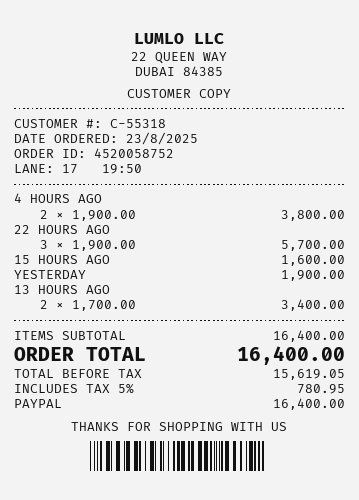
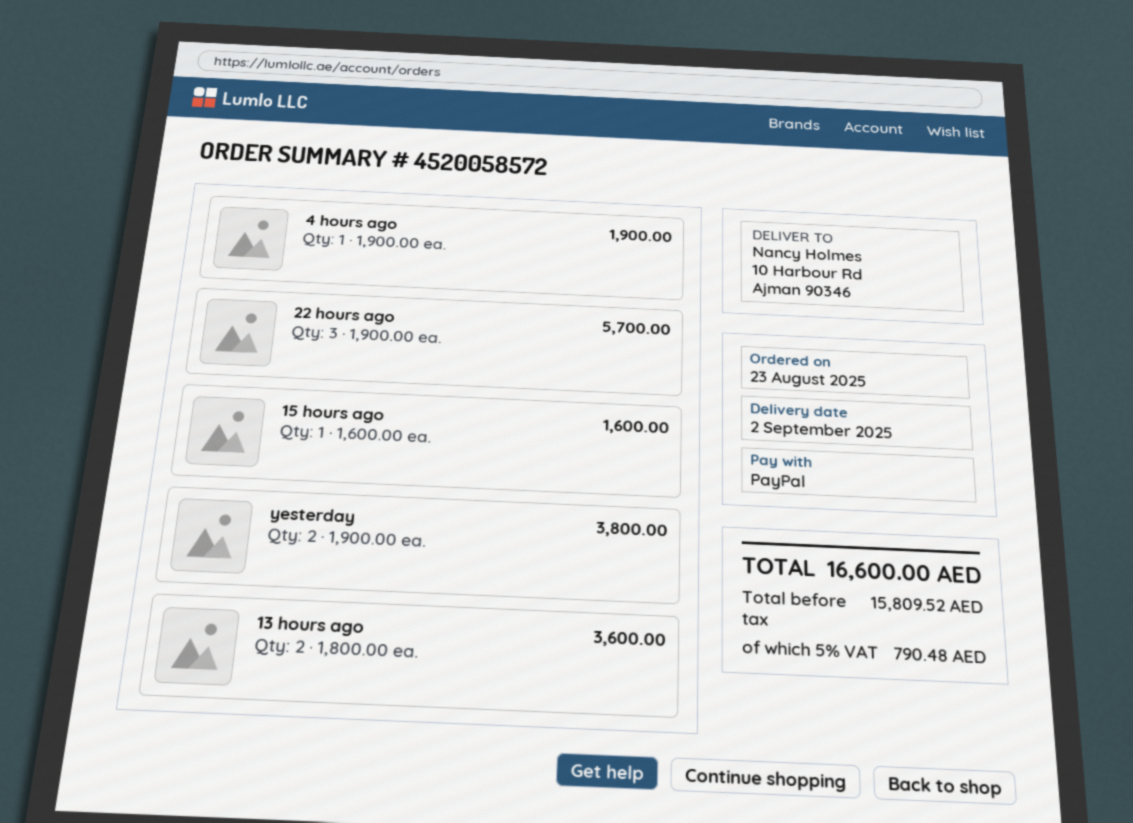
order number: 4520058752 -> 4520058572
4 HOURS AGO: 2 x 1900.00 = 3800.00 -> 1 x 1900.00 = 1900.00
YESTERDAY: 1 x 1900.00 = 1900.00 -> 2 x 1900.00 = 3800.00
13 HOURS AGO: 2 x 1700.00 = 3400.00 -> 2 x 1800.00 = 3600.00
net: 15619.05 -> 15809.52
tax: 5% = 780.95 -> 5% = 790.48
total: 16400.00 -> 16600.00

